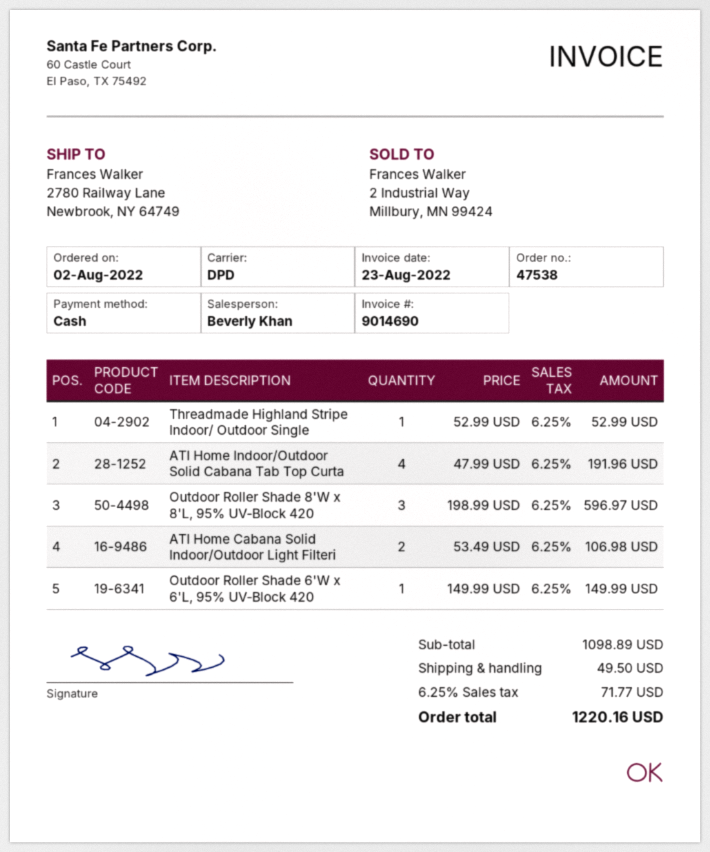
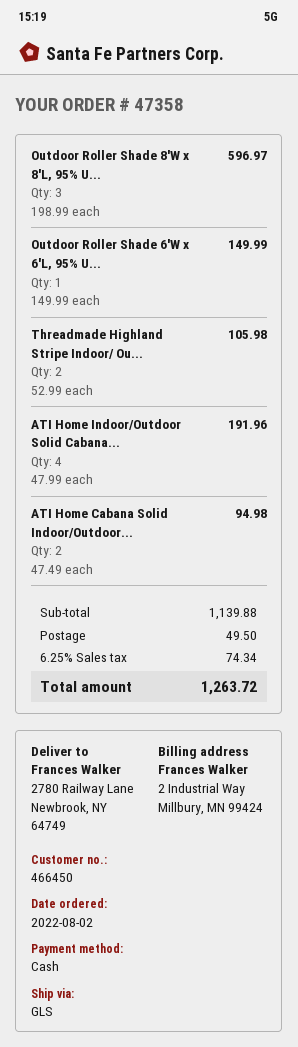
order number: 47538 -> 47358
shipping method: DPD -> GLS
Threadmade Highland Stripe Indoor/ Outdoor Single: 1 x 52.99 = 52.99 -> 2 x 52.99 = 105.98
ATI Home Cabana Solid Indoor/Outdoor Light Filteri: 2 x 53.49 = 106.98 -> 2 x 47.49 = 94.98
subtotal: 1098.89 -> 1139.88
tax: 6.25% = 71.77 -> 6.25% = 74.34
total: 1220.16 -> 1263.72

